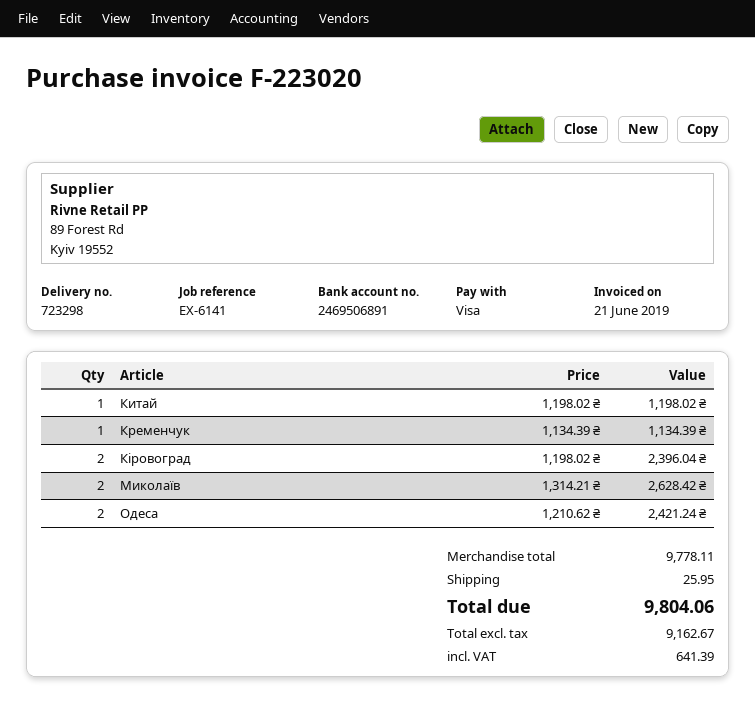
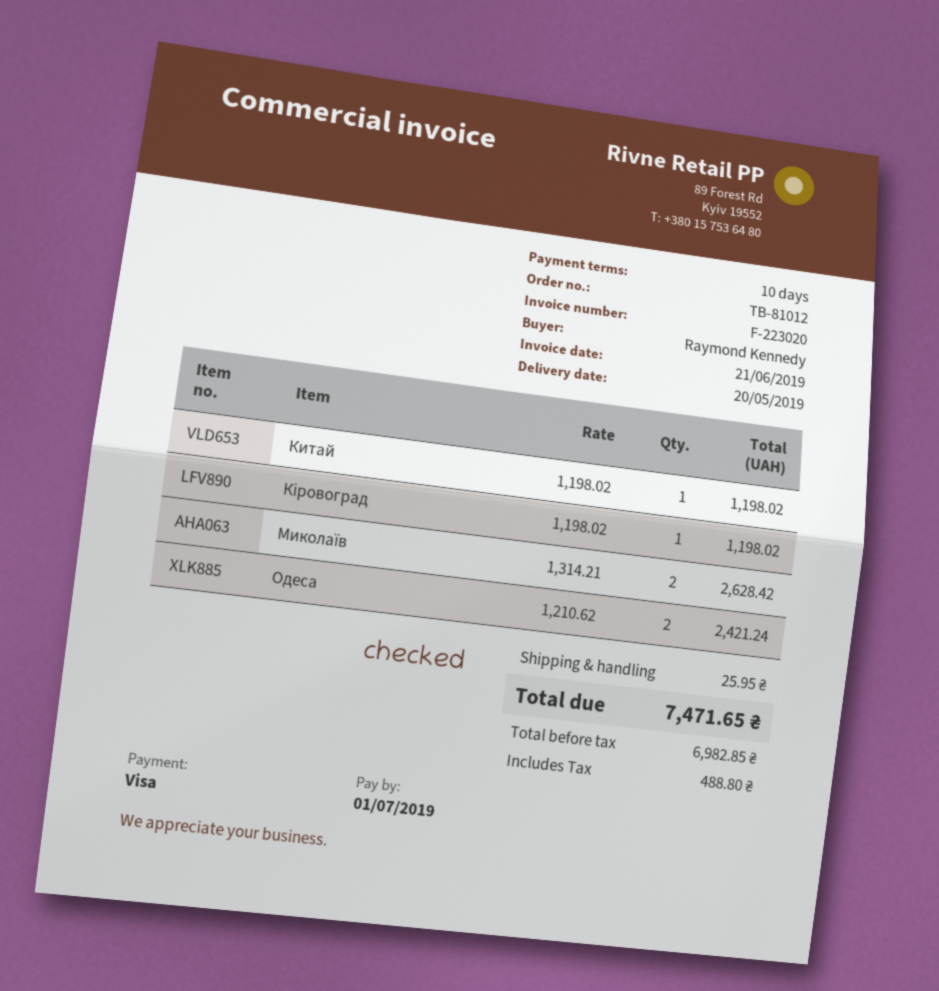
Кременчук: 1 x 1134.39 = 1134.39 -> none
Кіровоград: 2 x 1198.02 = 2396.04 -> 1 x 1198.02 = 1198.02
net: 9162.67 -> 6982.85
tax: 641.39 -> 488.80
total: 9804.06 -> 7471.65

